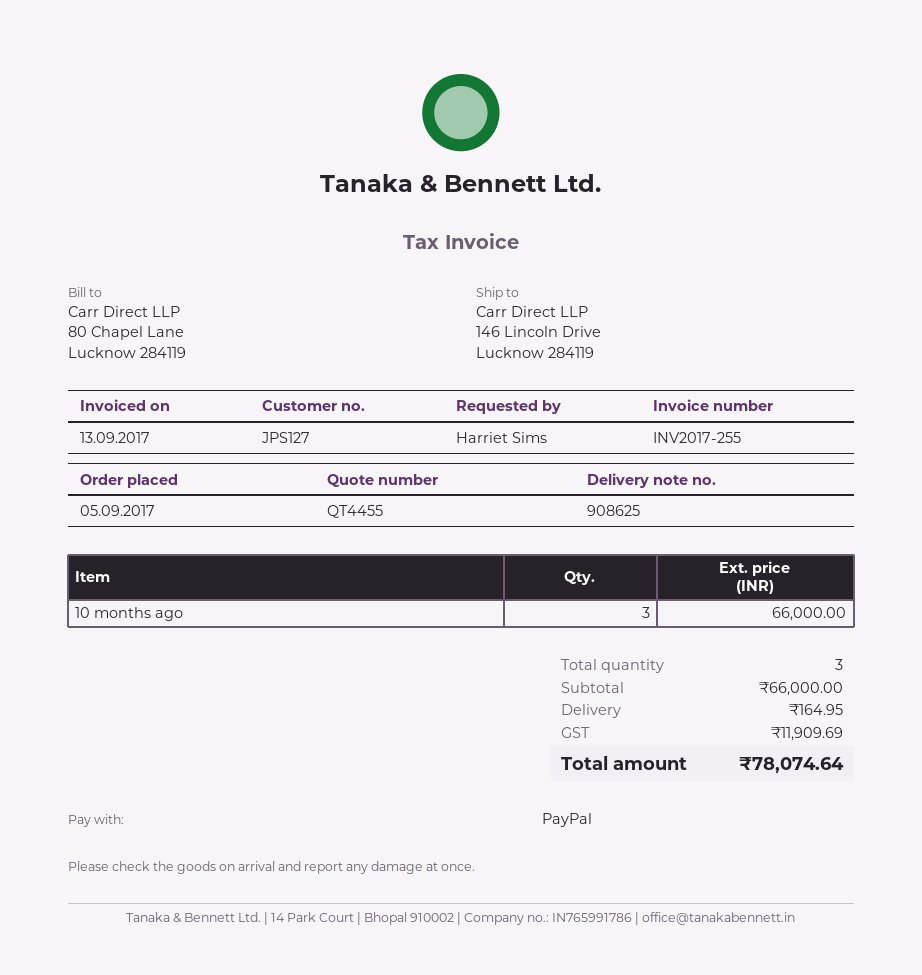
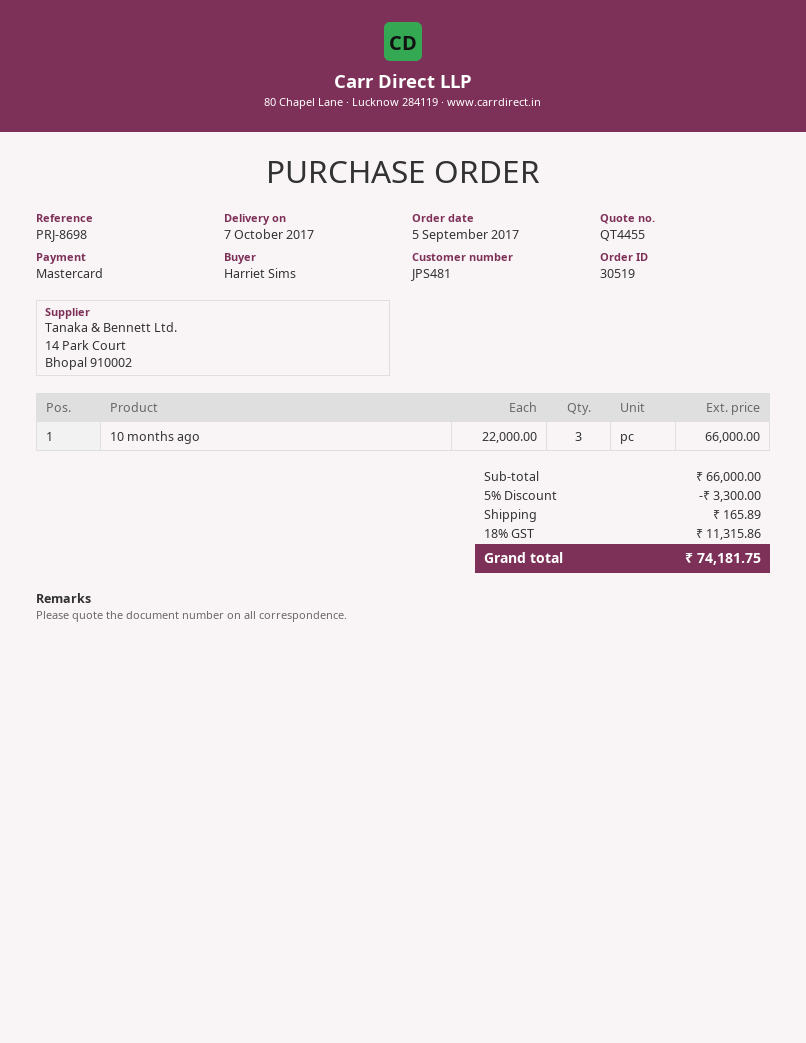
customer number: JPS127 -> JPS481
payment method: PayPal -> Mastercard
discount: none -> 5% = 3300.00
shipping: 164.95 -> 165.89
tax: 11909.69 -> 11315.86
total: 78074.64 -> 74181.75

